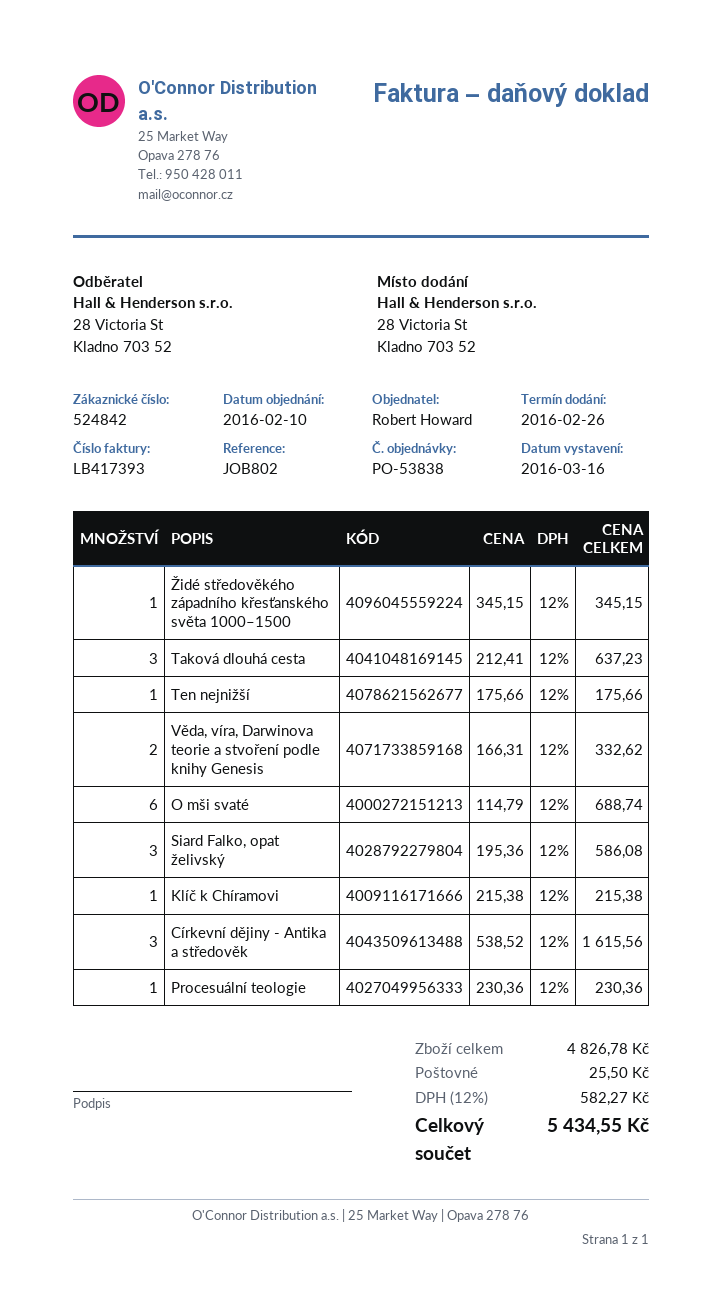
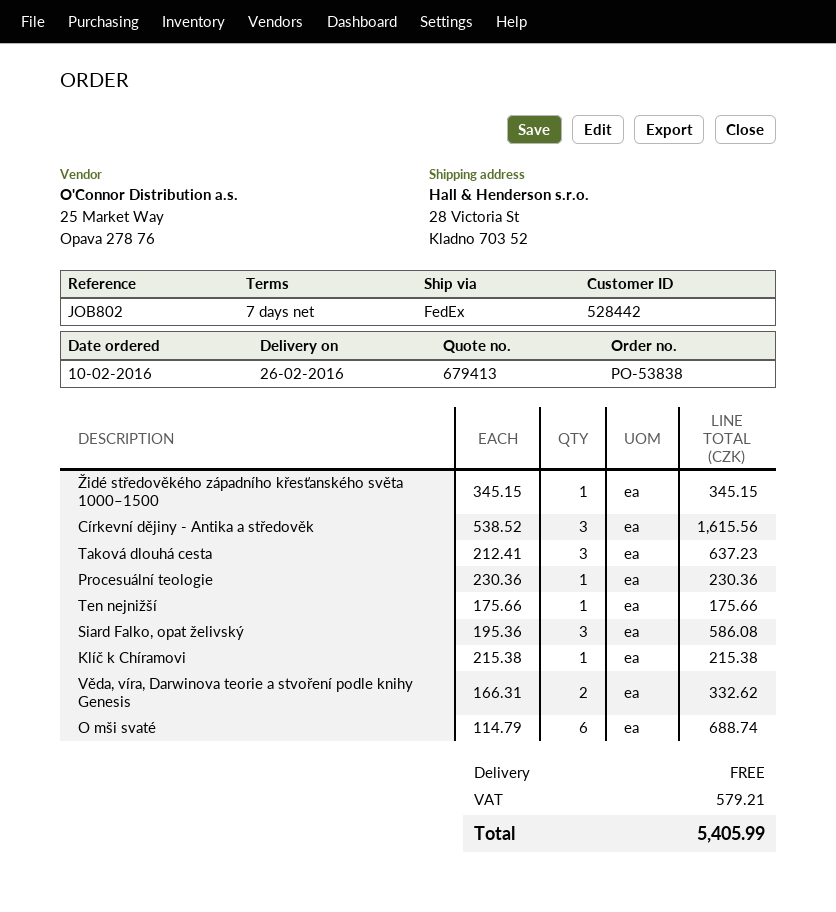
customer number: 524842 -> 528442
shipping: 25.50 -> 0.00
tax: 582.27 -> 579.21
total: 5434.55 -> 5405.99

